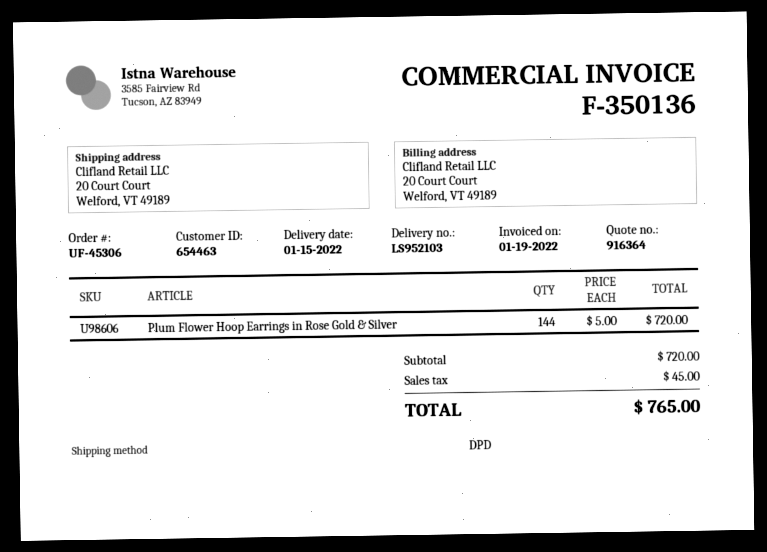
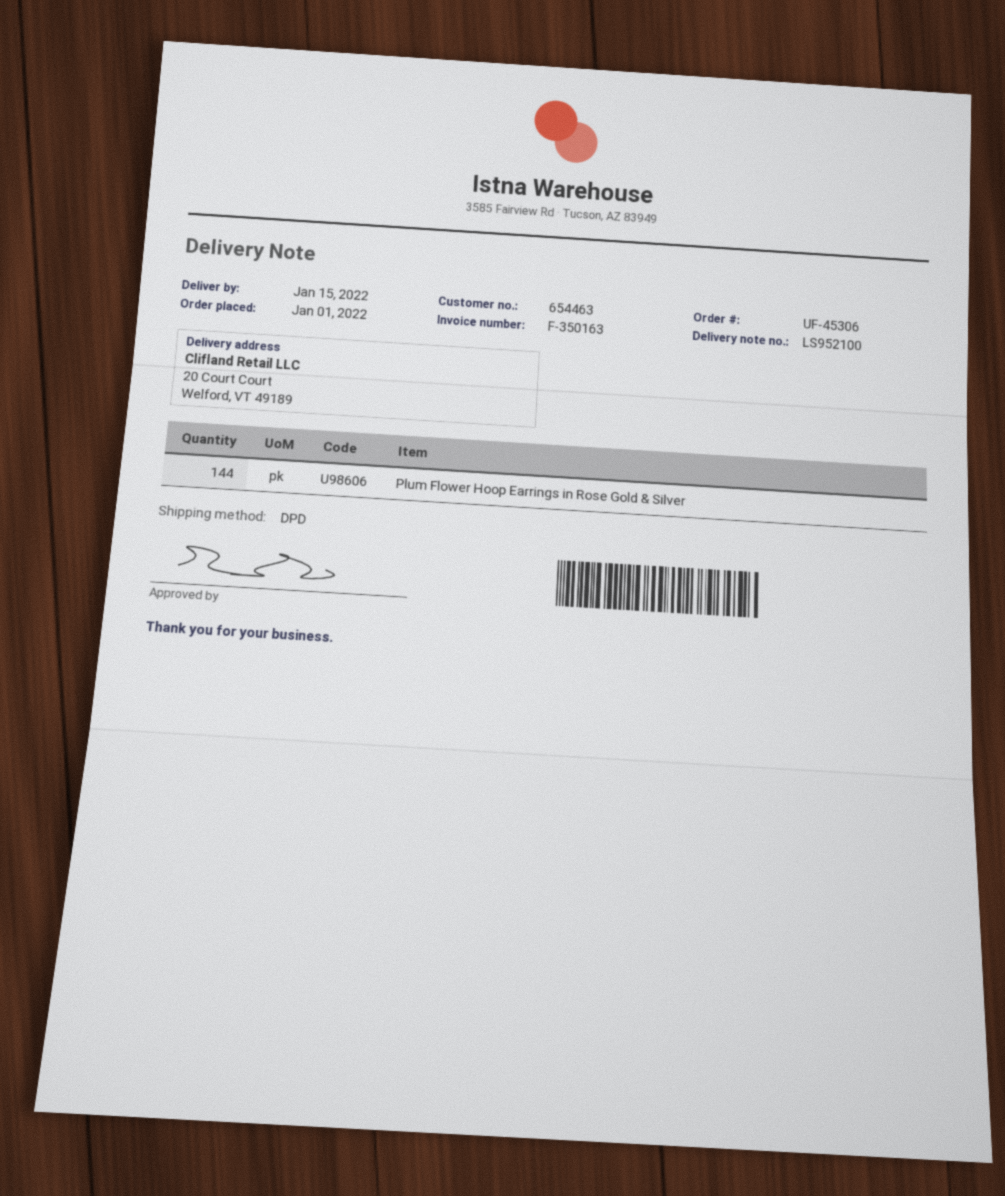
delivery note number: LS952103 -> LS952100
invoice number: F-350136 -> F-350163

